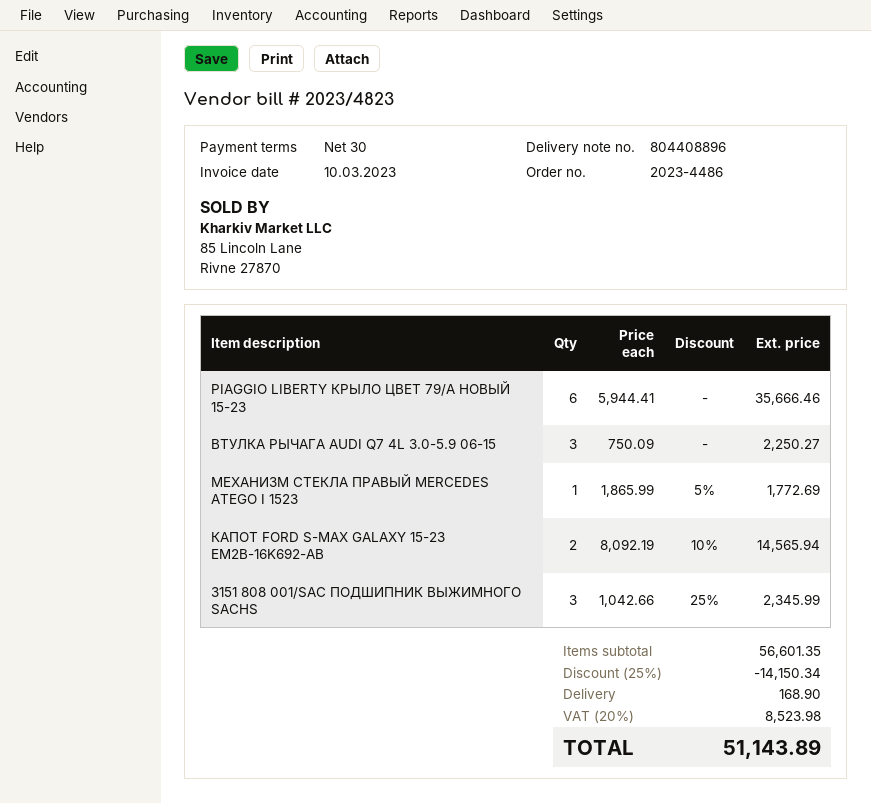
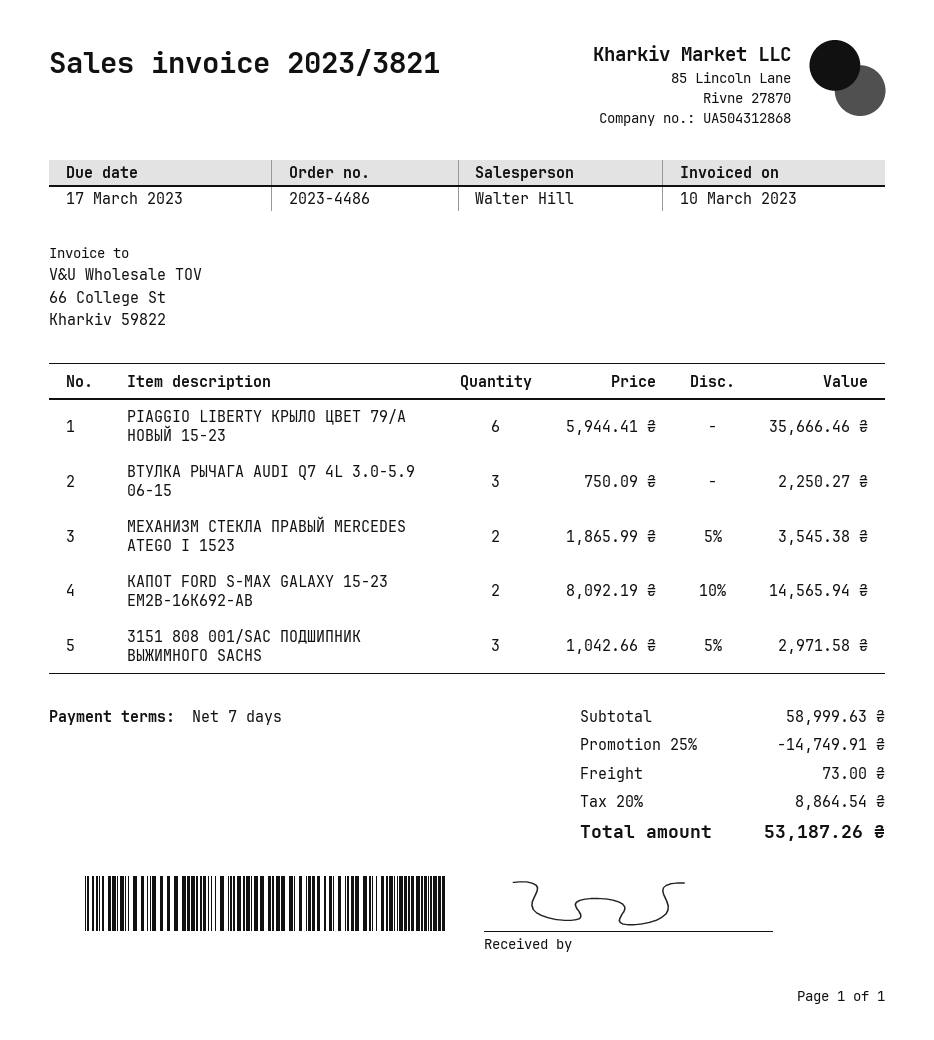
invoice number: 2023/4823 -> 2023/3821
payment terms: 30 days -> 7 days
МЕХАНИЗМ СТЕКЛА ПРАВЫЙ MERCEDES ATEGO I 1523: 1 x 1865.99 - 5% = 1772.69 -> 2 x 1865.99 - 5% = 3545.38
3151 808 001/SAC ПОДШИПНИК ВЫЖИМНОГО SACHS: 3 x 1042.66 - 25% = 2345.99 -> 3 x 1042.66 - 5% = 2971.58
subtotal: 56601.35 -> 58999.63
discount: 25% = 14150.34 -> 25% = 14749.91
shipping: 168.90 -> 73.00
tax: 20% = 8523.98 -> 20% = 8864.54
total: 51143.89 -> 53187.26

